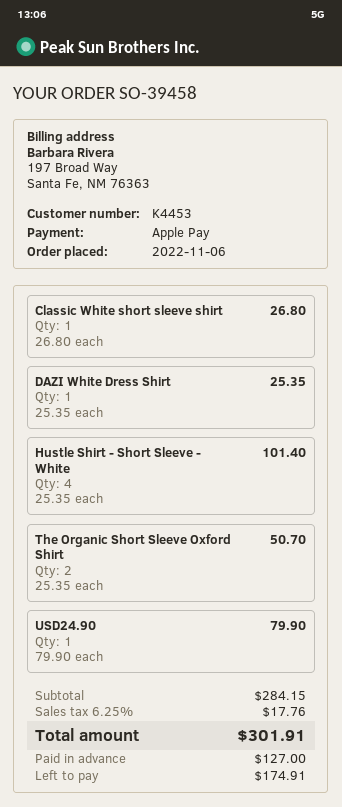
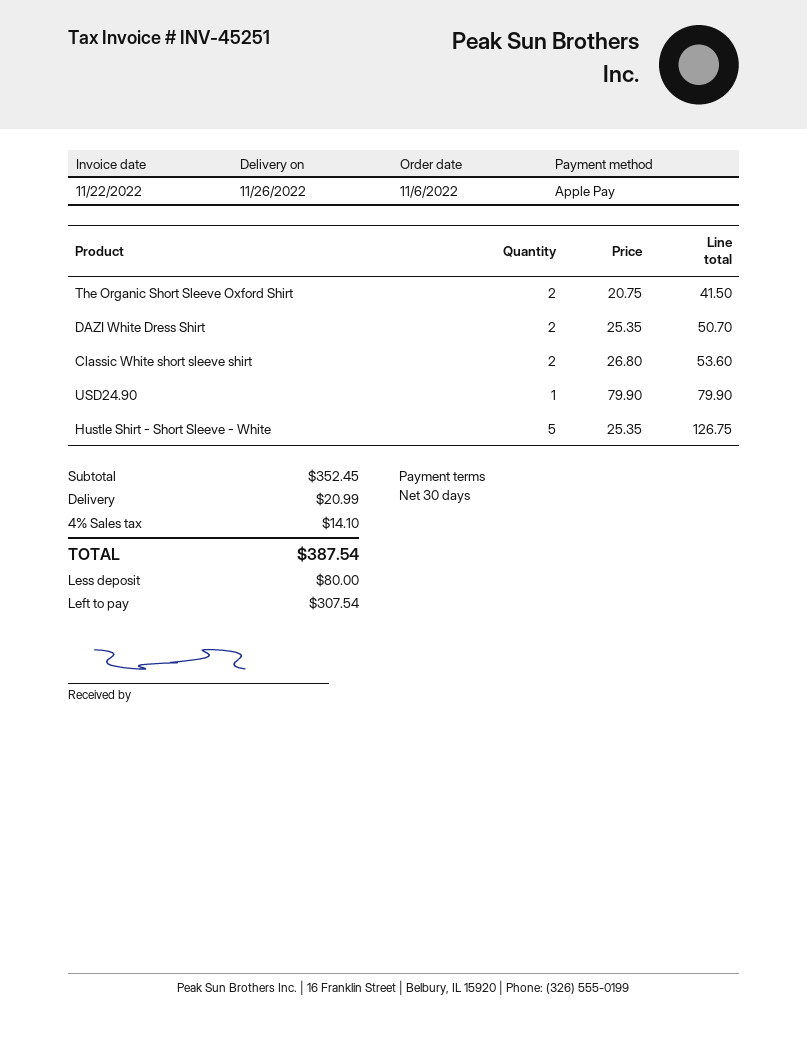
Classic White short sleeve shirt: 1 x 26.80 = 26.80 -> 2 x 26.80 = 53.60
DAZI White Dress Shirt: 1 x 25.35 = 25.35 -> 2 x 25.35 = 50.70
Hustle Shirt - Short Sleeve - White: 4 x 25.35 = 101.40 -> 5 x 25.35 = 126.75
The Organic Short Sleeve Oxford Shirt: 2 x 25.35 = 50.70 -> 2 x 20.75 = 41.50
subtotal: 284.15 -> 352.45
shipping: none -> 20.99
tax: 6.25% = 17.76 -> 4% = 14.10
total: 301.91 -> 387.54
deposit: 127.00 -> 80.00
balance: 174.91 -> 307.54

